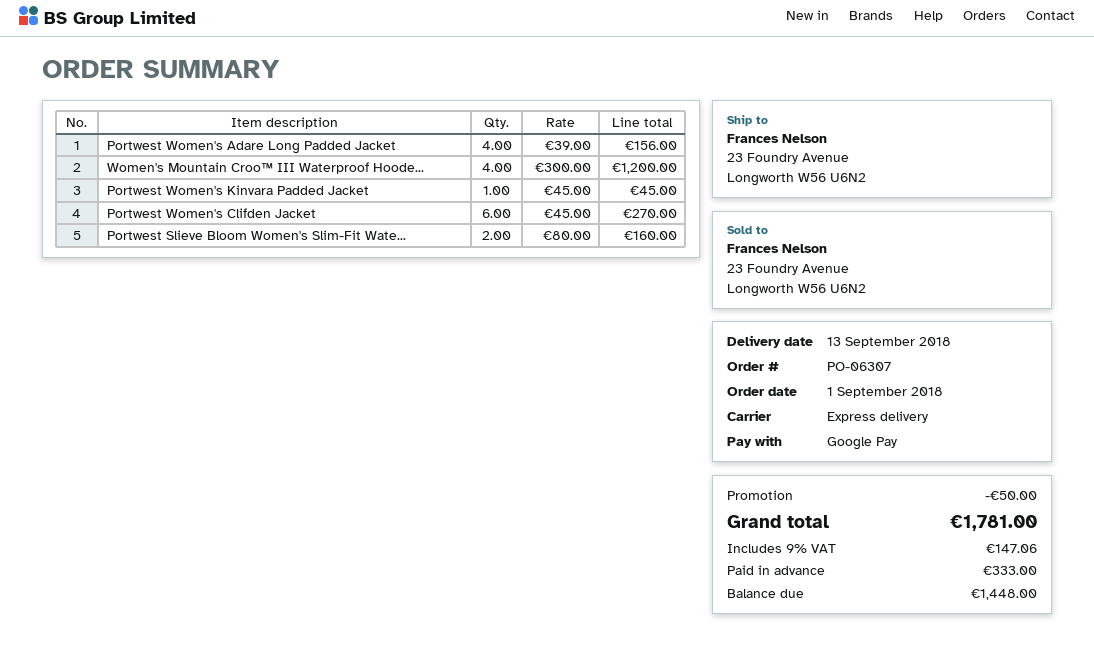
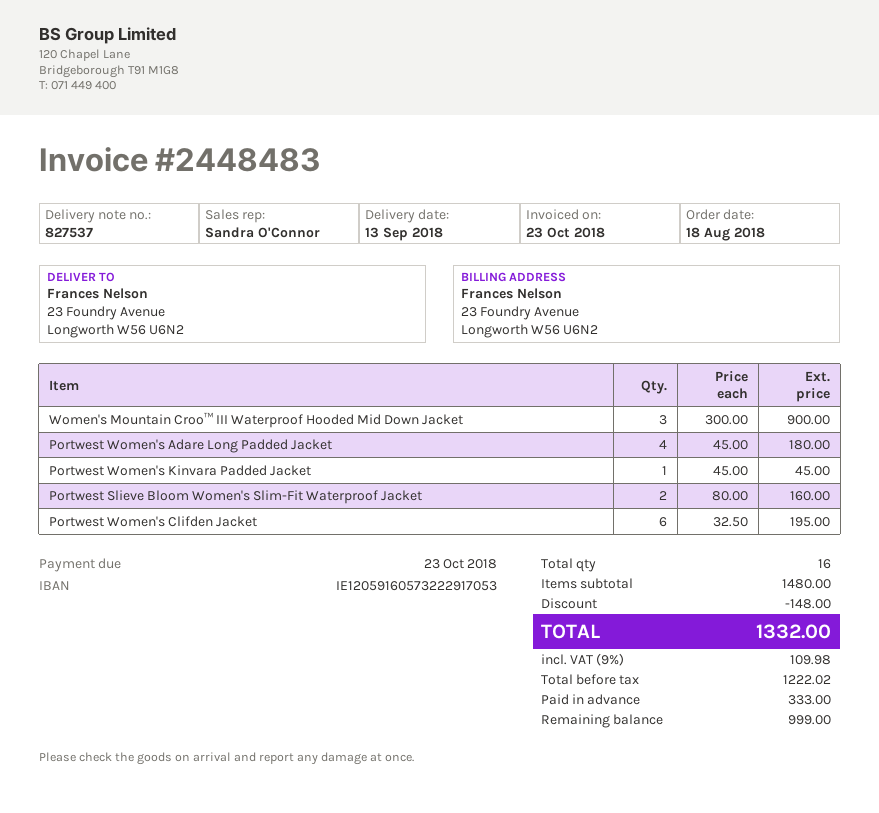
order date: 2018-09-01 -> 2018-08-18
Portwest Women's Adare Long Padded Jacket: 4 x 39.00 = 156.00 -> 4 x 45.00 = 180.00
Women's Mountain Croo™ III Waterproof Hoode...: 4 x 300.00 = 1200.00 -> 3 x 300.00 = 900.00
Portwest Women's Clifden Jacket: 6 x 45.00 = 270.00 -> 6 x 32.50 = 195.00
discount: 50.00 -> 148.00
tax: 9% = 147.06 -> 9% = 109.98
total: 1781.00 -> 1332.00
balance: 1448.00 -> 999.00

